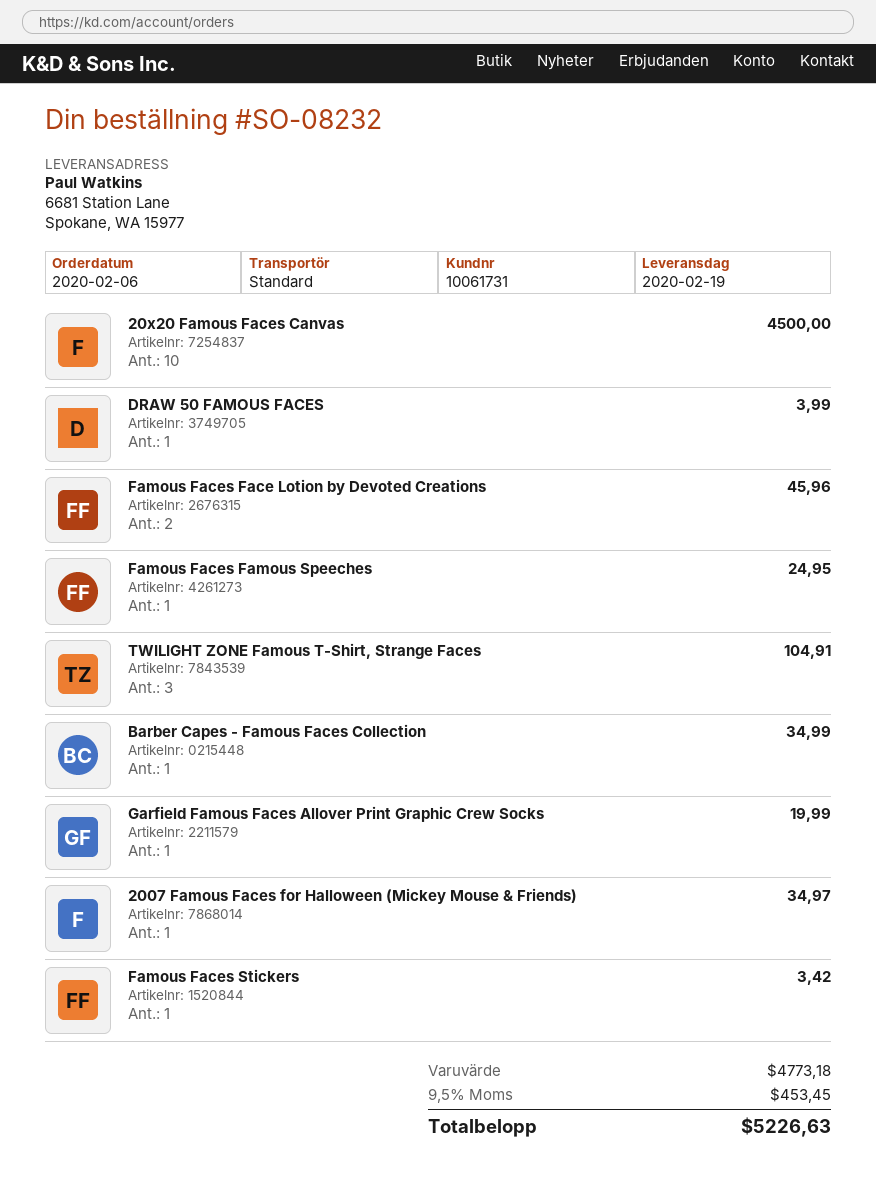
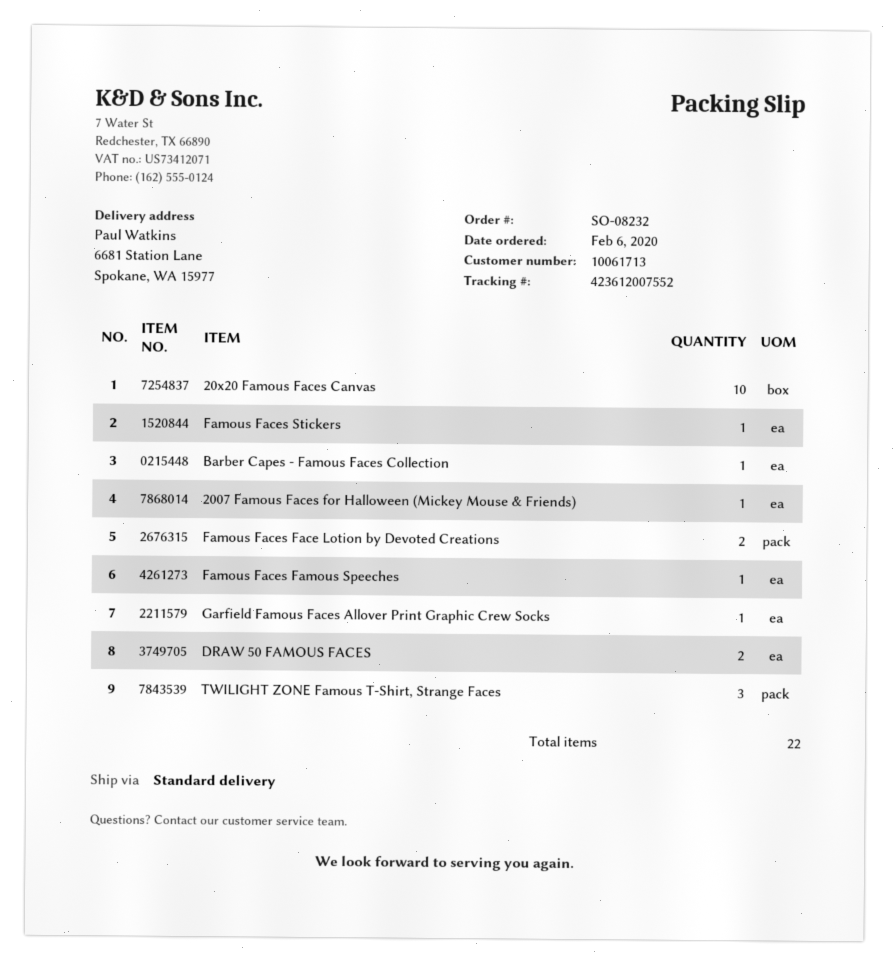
customer number: 10061731 -> 10061713
DRAW 50 FAMOUS FACES: 1 -> 2

